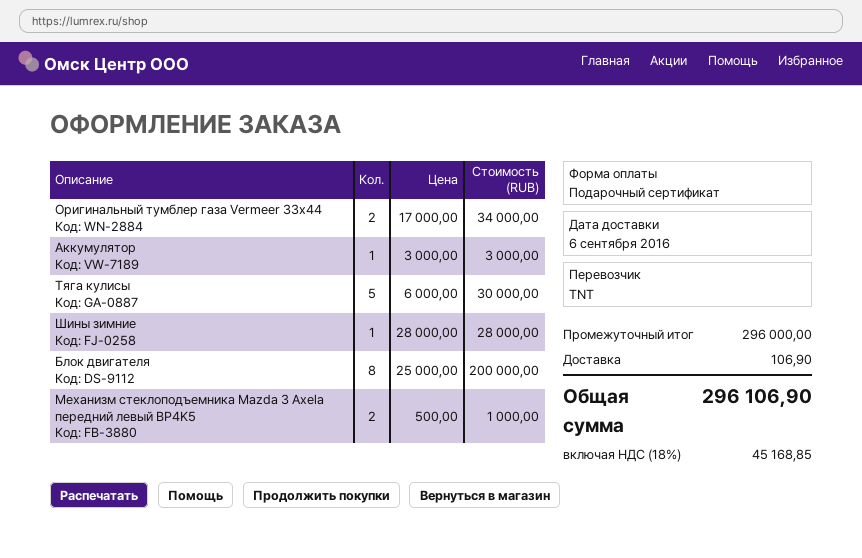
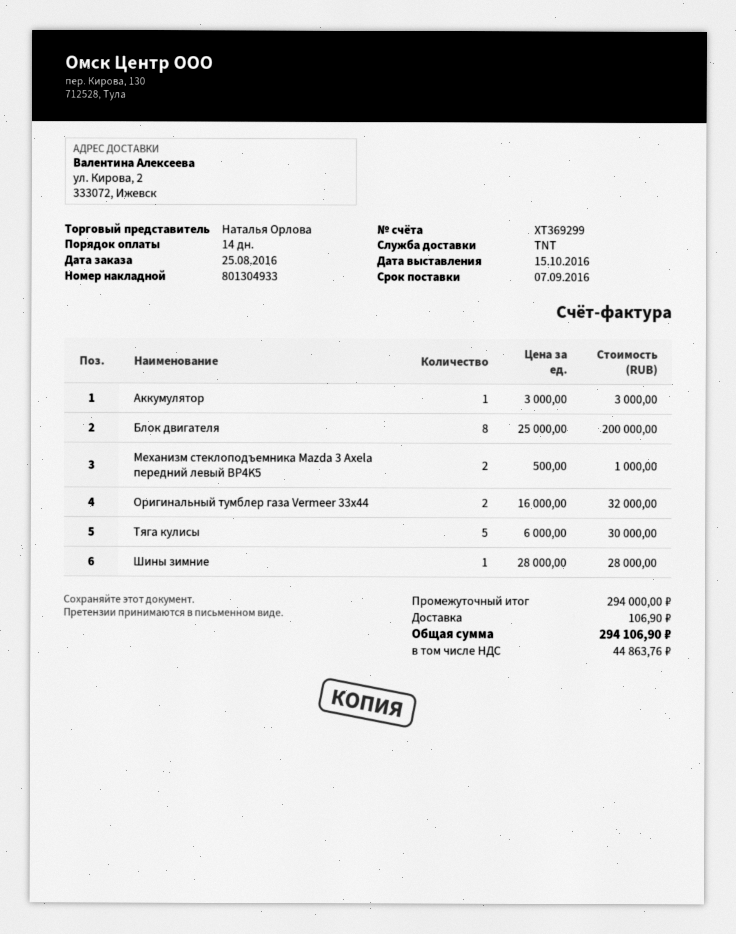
delivery date: 2016-09-06 -> 2016-09-07
Оригинальный тумблер газа Vermeer 33x44: 2 x 17000.00 = 34000.00 -> 2 x 16000.00 = 32000.00
subtotal: 296000.00 -> 294000.00
tax: 45168.85 -> 44863.76
total: 296106.90 -> 294106.90

